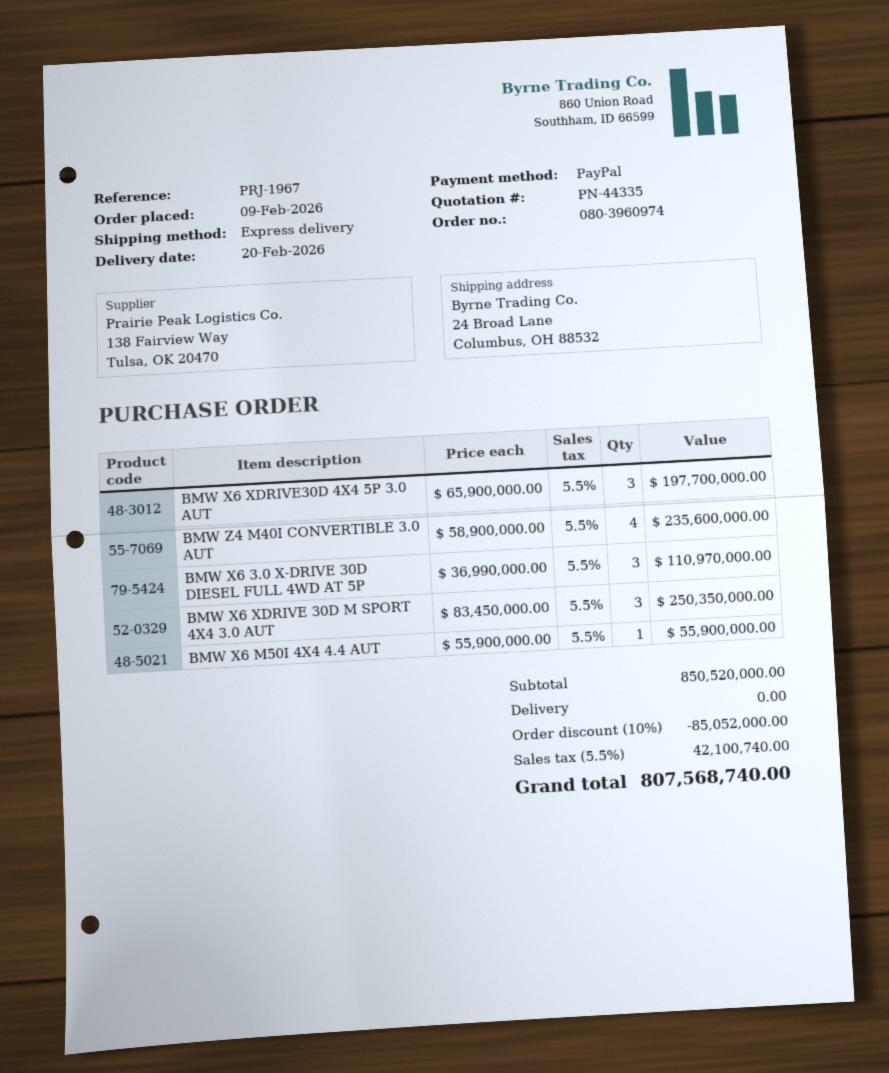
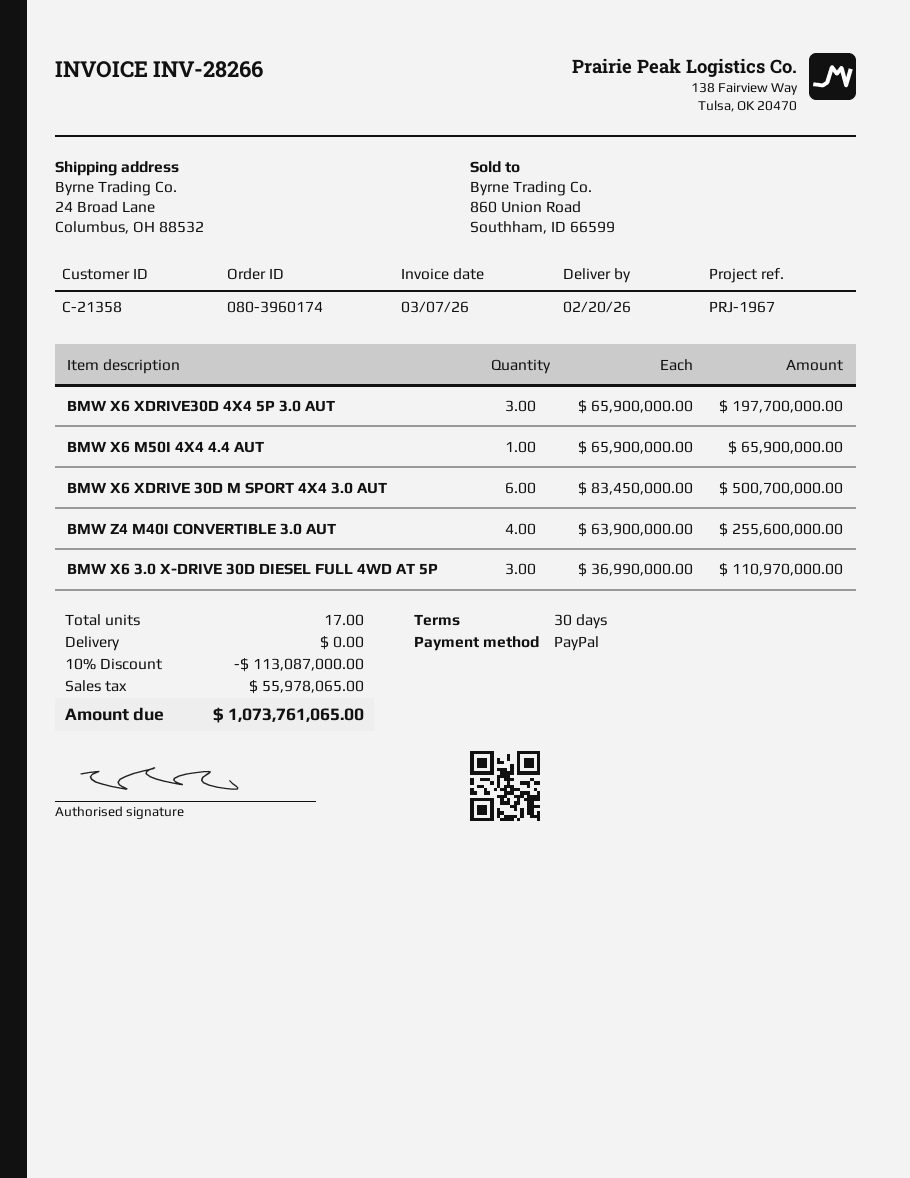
order number: 080-3960974 -> 080-3960174
BMW Z4 M40I CONVERTIBLE 3.0 AUT: 4 x 58900000.00 = 235600000.00 -> 4 x 63900000.00 = 255600000.00
BMW X6 XDRIVE 30D M SPORT 4X4 3.0 AUT: 3 x 83450000.00 = 250350000.00 -> 6 x 83450000.00 = 500700000.00
BMW X6 M50I 4X4 4.4 AUT: 1 x 55900000.00 = 55900000.00 -> 1 x 65900000.00 = 65900000.00
discount: 10% = 85052000.00 -> 10% = 113087000.00
tax: 42100740.00 -> 55978065.00
total: 807568740.00 -> 1073761065.00

